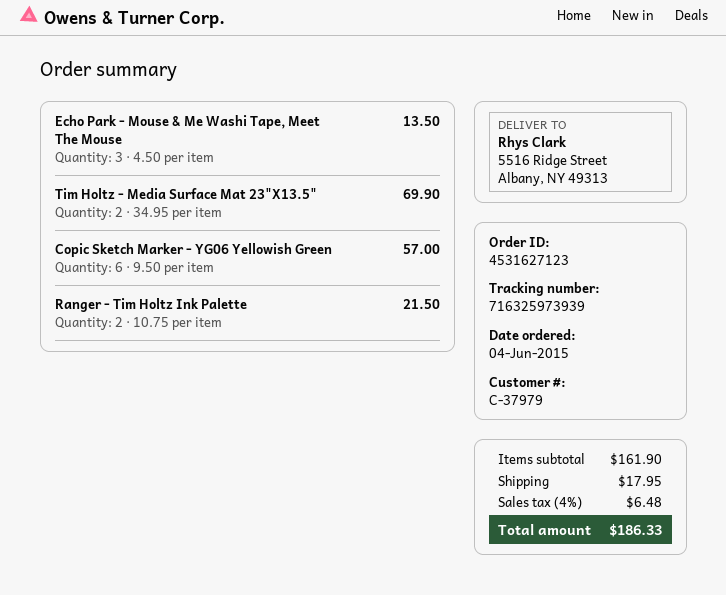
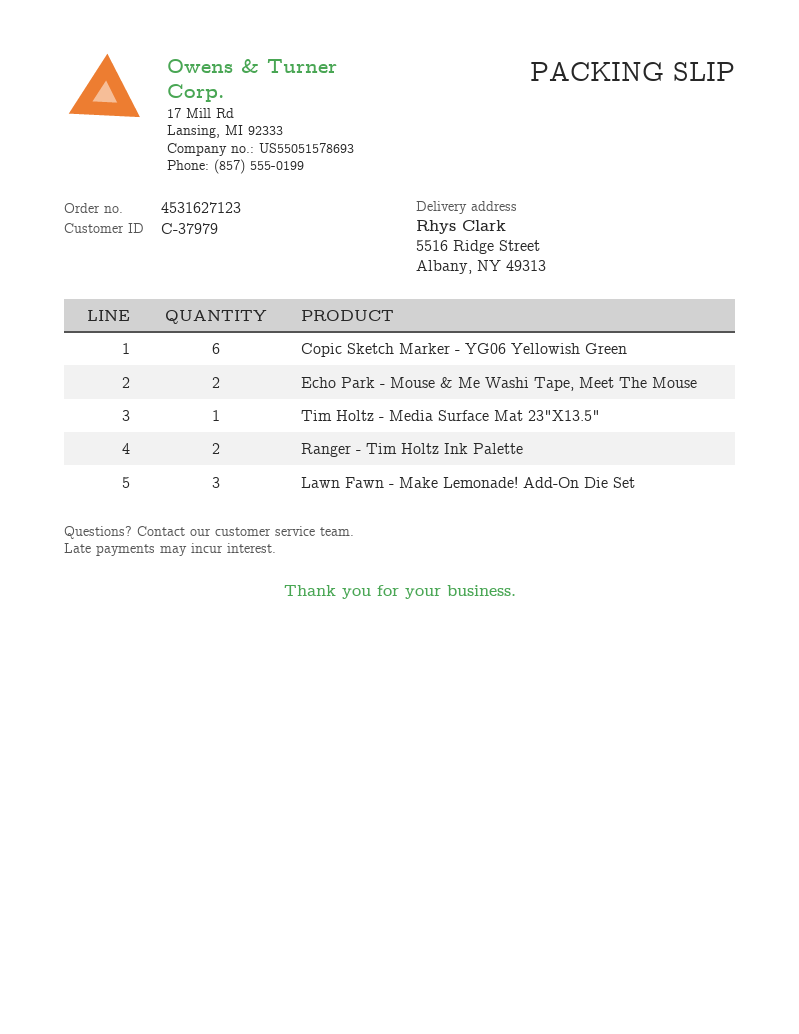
Echo Park - Mouse & Me Washi Tape, Meet The Mouse: 3 -> 2
Tim Holtz - Media Surface Mat 23"X13.5": 2 -> 1
Lawn Fawn - Make Lemonade! Add-On Die Set: none -> 3

